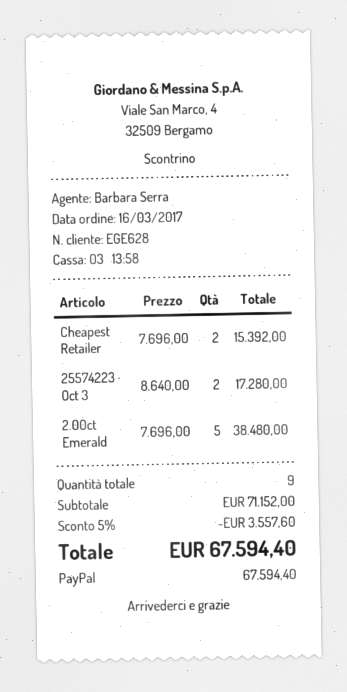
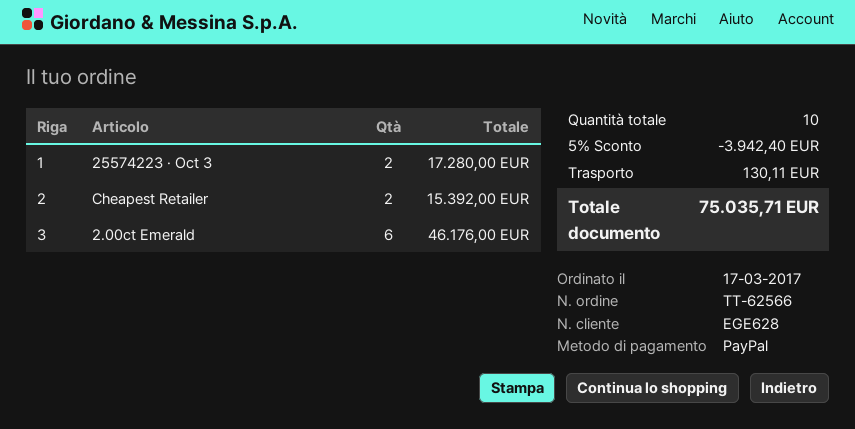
order date: 2017-03-16 -> 2017-03-17
2.00ct Emerald: 5 for 38480.00 -> 6 for 46176.00
total quantity: 9 -> 10
discount: 5% = 3557.60 -> 5% = 3942.40
shipping: none -> 130.11
total: 67594.40 -> 75035.71

